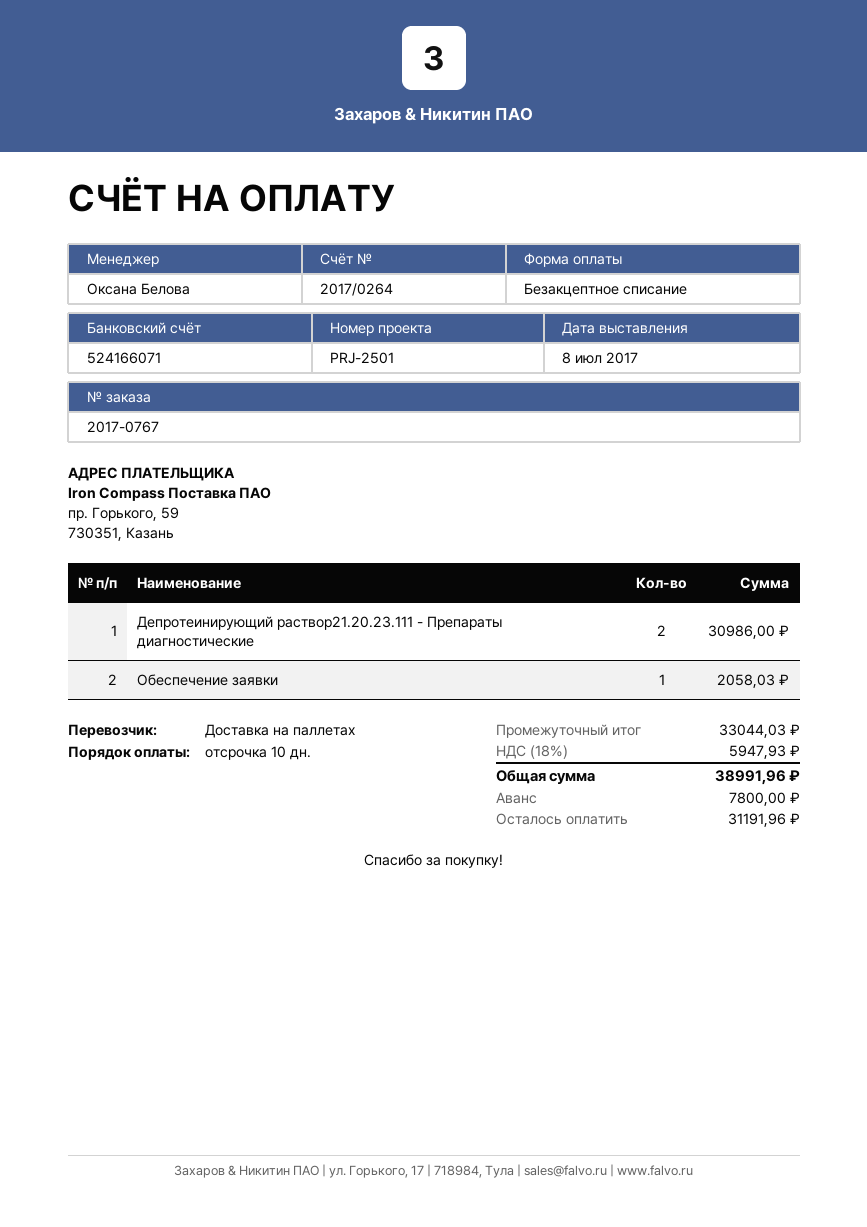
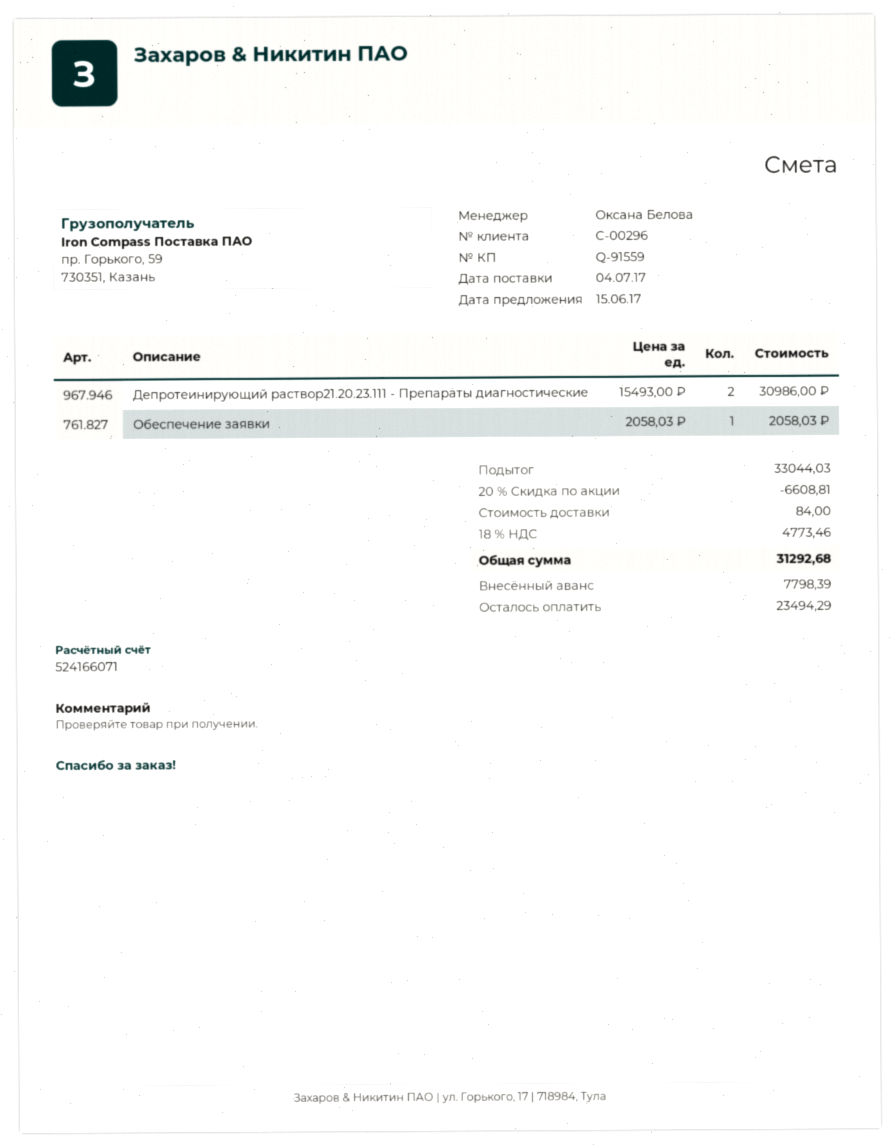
discount: none -> 20% = 6608.81
shipping: none -> 84.00
tax: 18% = 5947.93 -> 18% = 4773.46
total: 38991.96 -> 31292.68
deposit: 7800.00 -> 7798.39
balance: 31191.96 -> 23494.29

